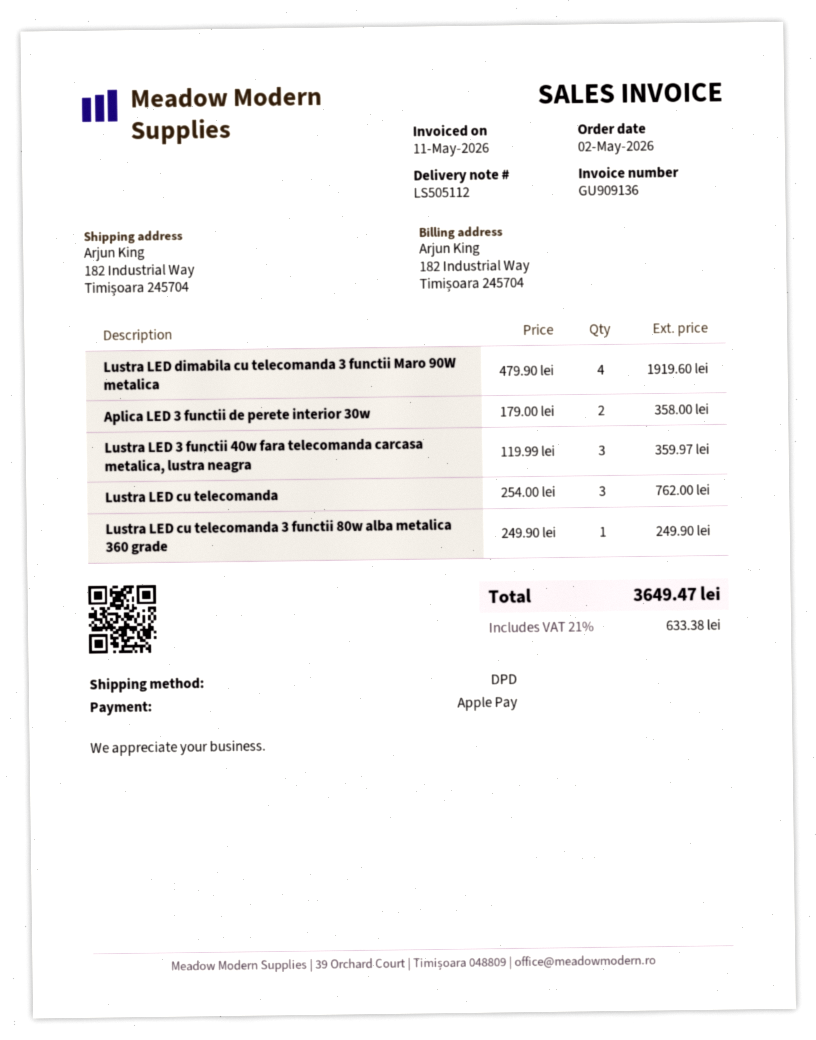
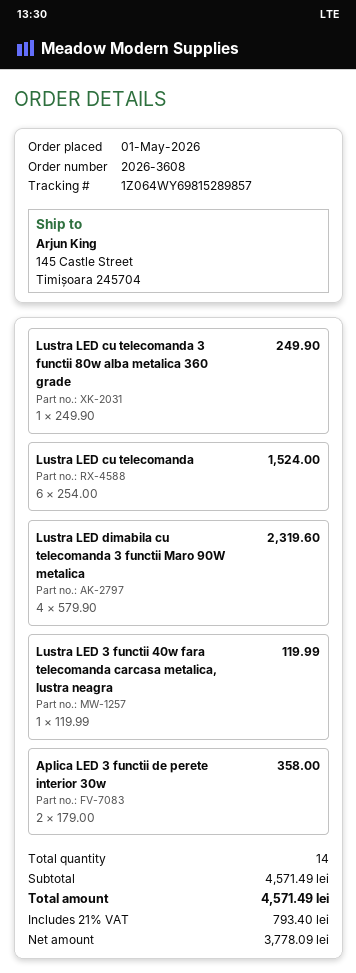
order date: 2026-05-02 -> 2026-05-01
ship to: 182 Industrial Way, Timișoara 245704 -> 145 Castle Street, Timișoara 245704
Lustra LED dimabila cu telecomanda 3 functii Maro 90W metalica: 4 x 479.90 = 1919.60 -> 4 x 579.90 = 2319.60
Lustra LED 3 functii 40w fara telecomanda carcasa metalica, lustra neagra: 3 x 119.99 = 359.97 -> 1 x 119.99 = 119.99
Lustra LED cu telecomanda: 3 x 254.00 = 762.00 -> 6 x 254.00 = 1524.00
tax: 21% = 633.38 -> 21% = 793.40
total: 3649.47 -> 4571.49

